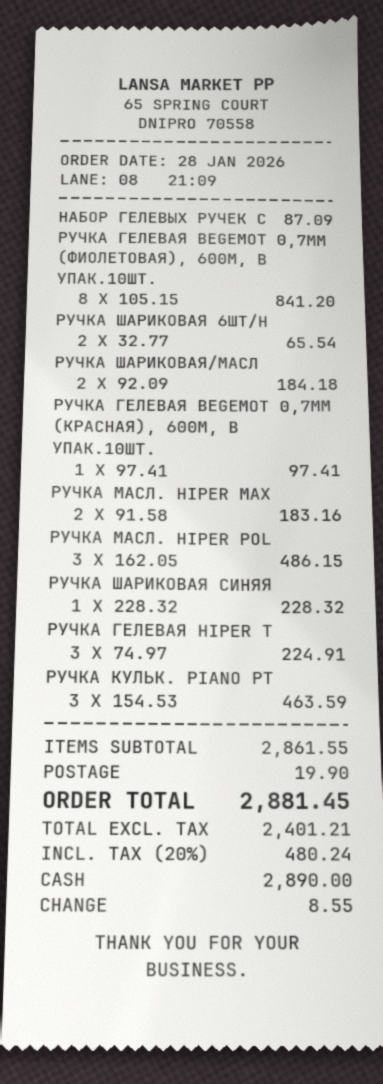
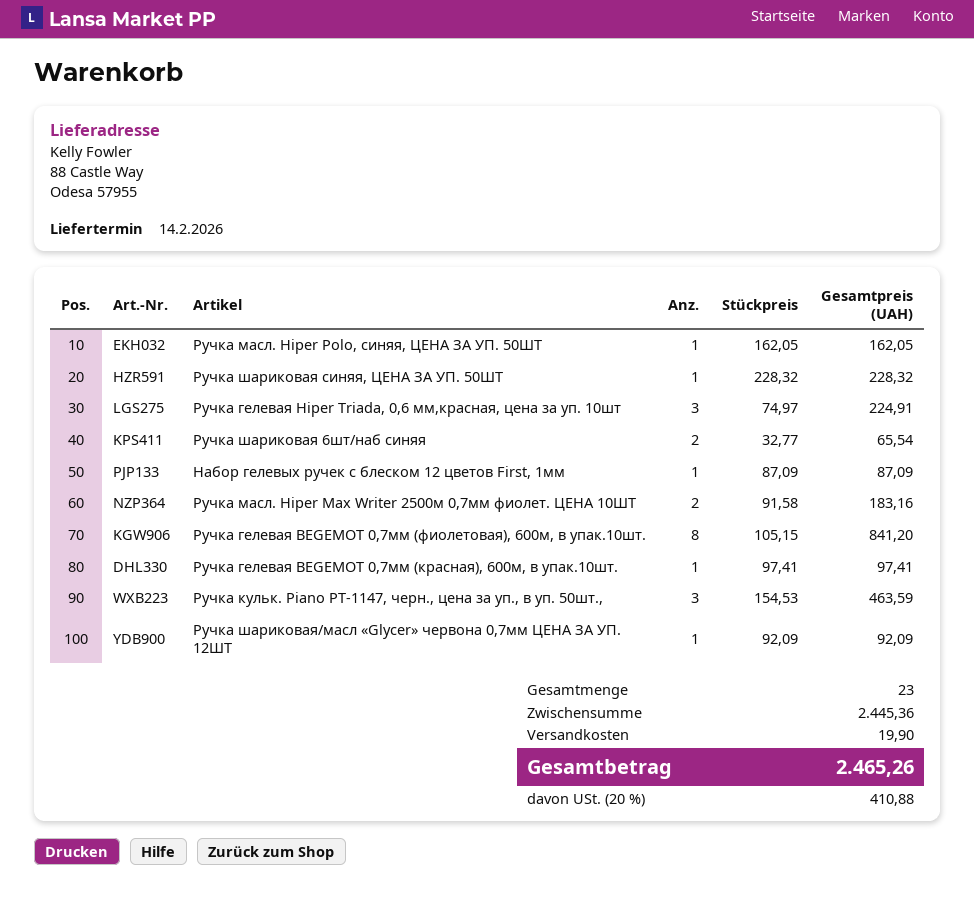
РУЧКА ШАРИКОВАЯ/МАСЛ: 2 x 92.09 = 184.18 -> 1 x 92.09 = 92.09
РУЧКА МАСЛ. HIPER POL: 3 x 162.05 = 486.15 -> 1 x 162.05 = 162.05
subtotal: 2861.55 -> 2445.36
tax: 20% = 480.24 -> 20% = 410.88
total: 2881.45 -> 2465.26

